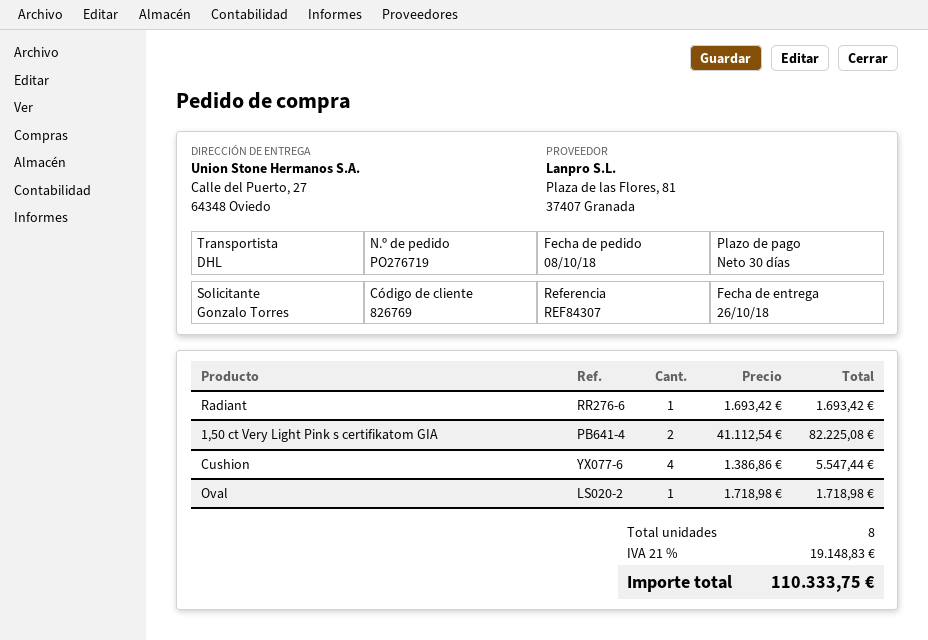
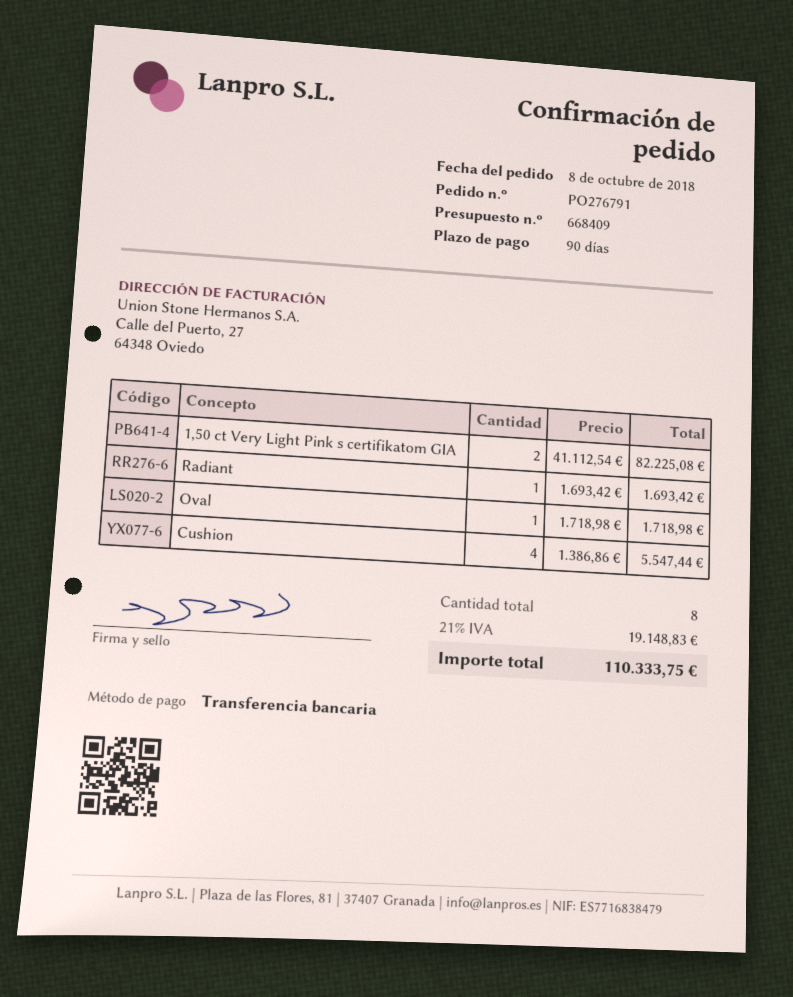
order number: PO276719 -> PO276791
payment terms: 30 days -> 90 days

